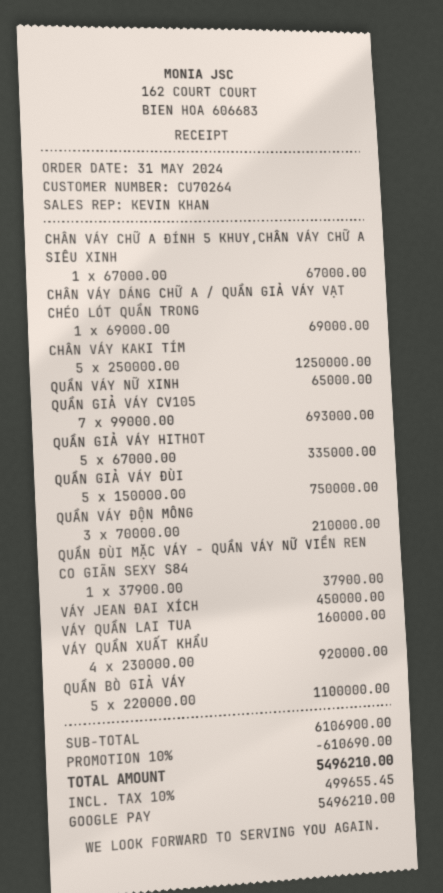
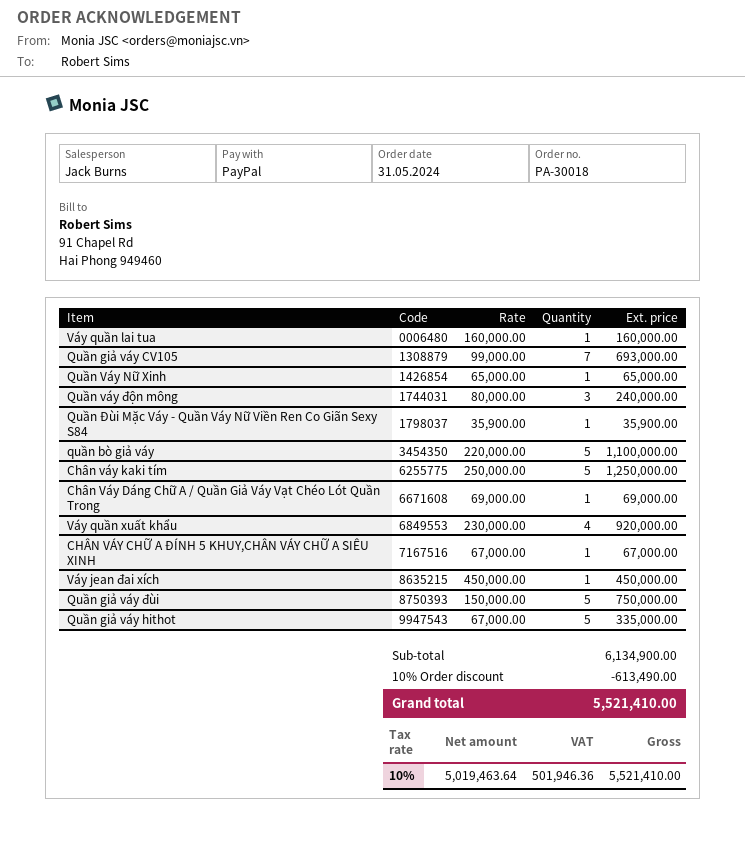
sales rep: KEVIN KHAN -> Jack Burns
payment method: Google Pay -> PayPal
QUẦN VÁY ĐỘN MÔNG: 3 x 70000.00 = 210000.00 -> 3 x 80000.00 = 240000.00
QUẦN ĐÙI MẶC VÁY - QUẦN VÁY NỮ VIỀN REN CO GIÃN SEXY S84: 1 x 37900.00 = 37900.00 -> 1 x 35900.00 = 35900.00
subtotal: 6106900.00 -> 6134900.00
discount: 10% = 610690.00 -> 10% = 613490.00
tax: 10% = 499655.45 -> 10% = 501946.36
total: 5496210.00 -> 5521410.00

